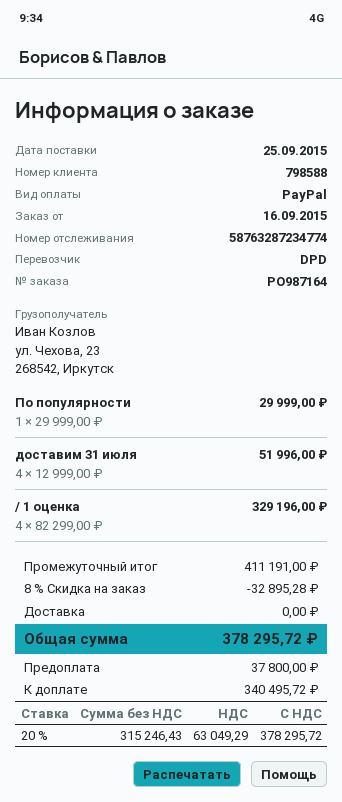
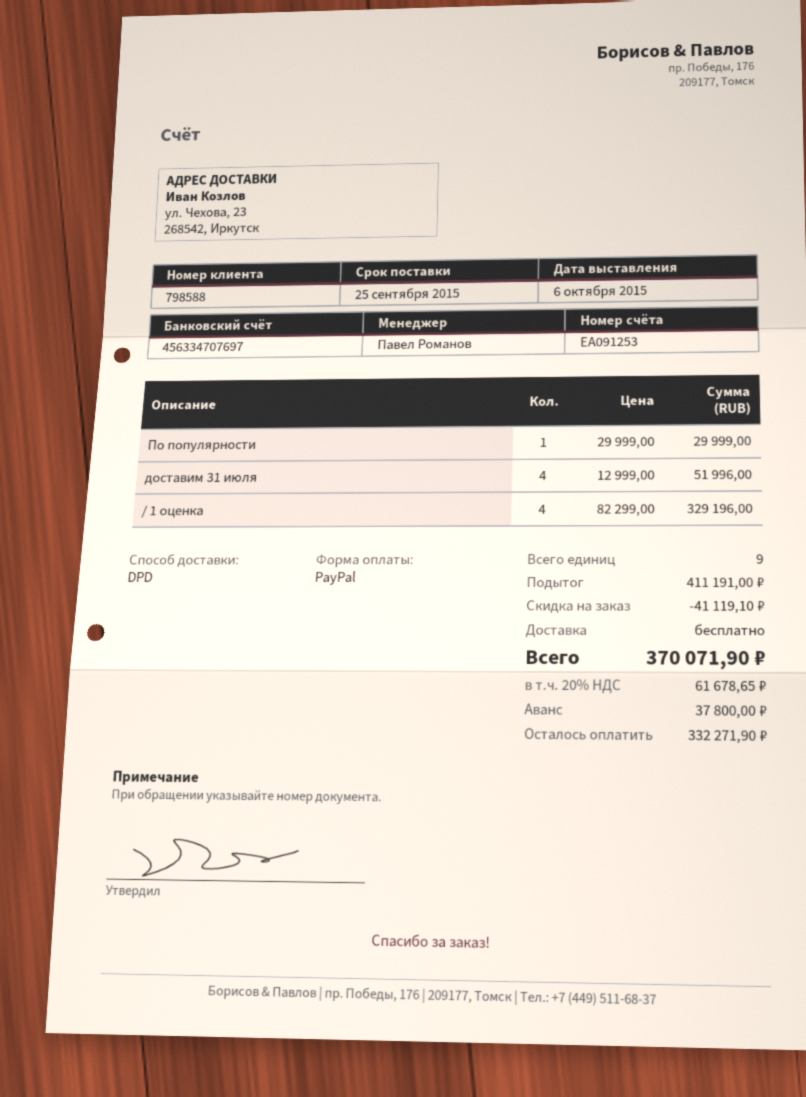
discount: 32895.28 -> 41119.10
tax: 20% = 63049.29 -> 20% = 61678.65
total: 378295.72 -> 370071.90
balance: 340495.72 -> 332271.90

